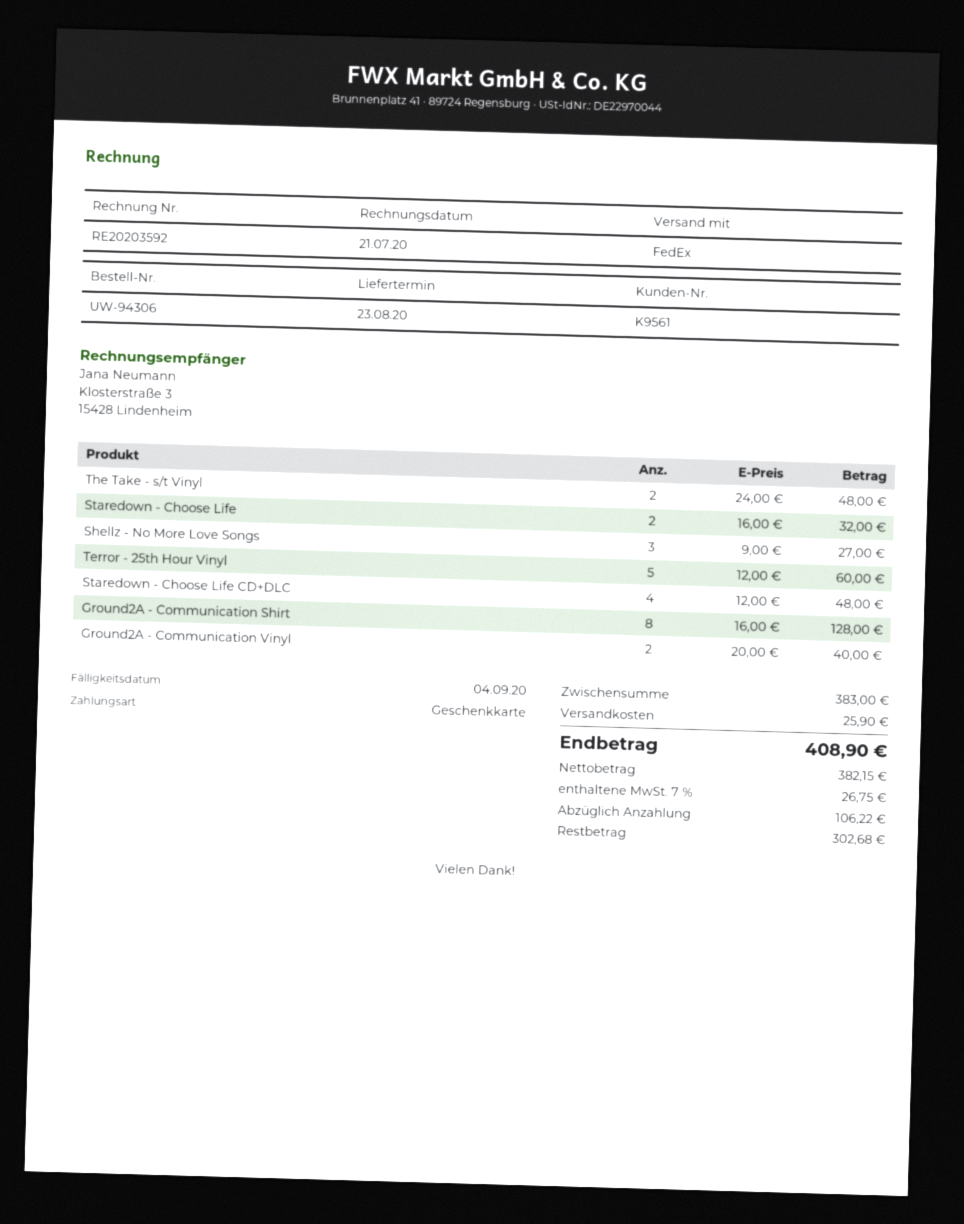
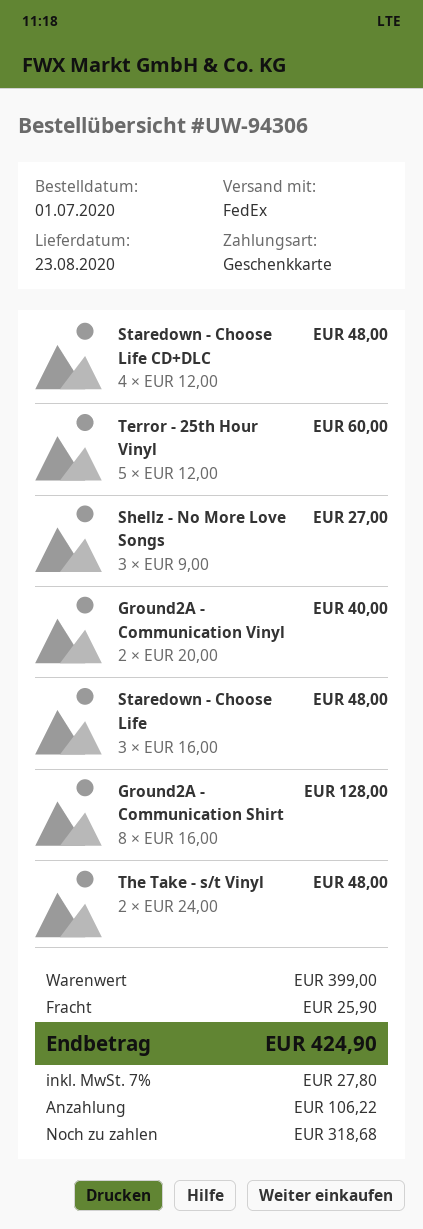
Staredown - Choose Life: 2 x 16.00 = 32.00 -> 3 x 16.00 = 48.00
subtotal: 383.00 -> 399.00
tax: 7% = 26.75 -> 7% = 27.80
total: 408.90 -> 424.90
balance: 302.68 -> 318.68

